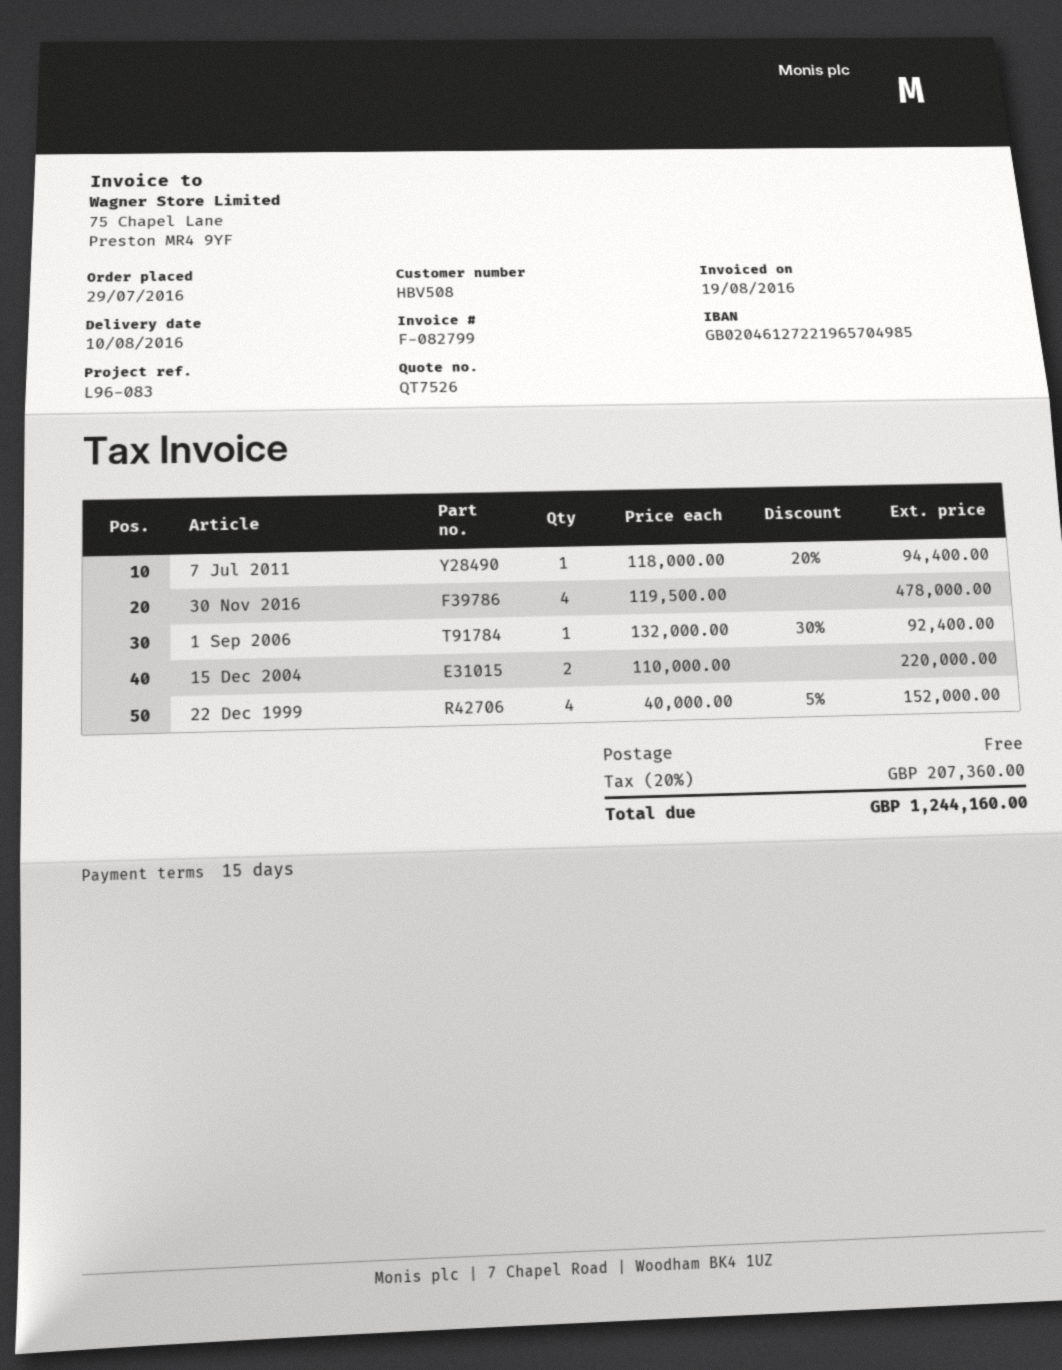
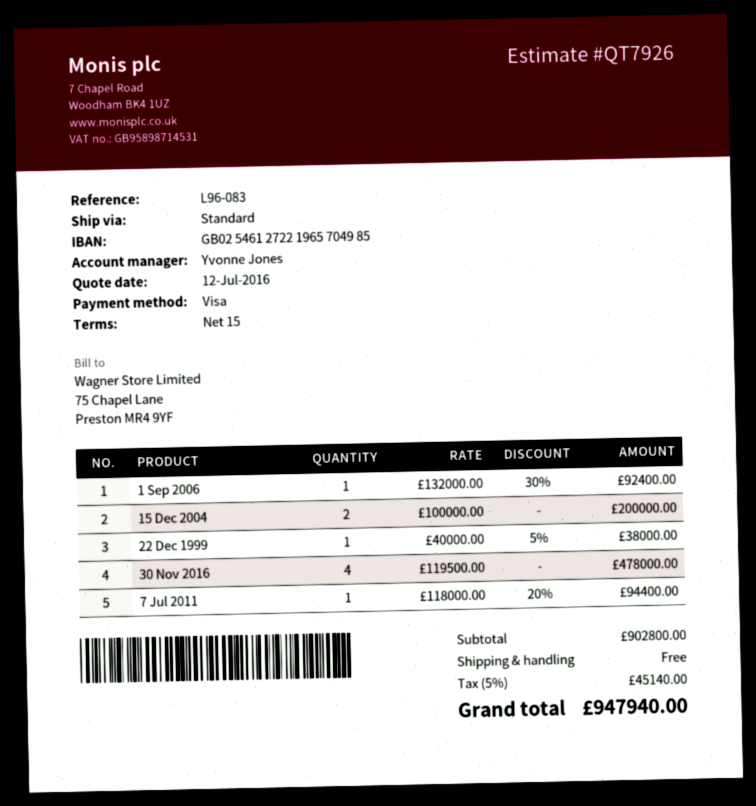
quote number: QT7526 -> QT7926
bank account: GB02046127221965704985 -> GB02546127221965704985
15 Dec 2004: 2 x 110000.00 = 220000.00 -> 2 x 100000.00 = 200000.00
22 Dec 1999: 4 x 40000.00 - 5% = 152000.00 -> 1 x 40000.00 - 5% = 38000.00
tax: 20% = 207360.00 -> 5% = 45140.00
total: 1244160.00 -> 947940.00

